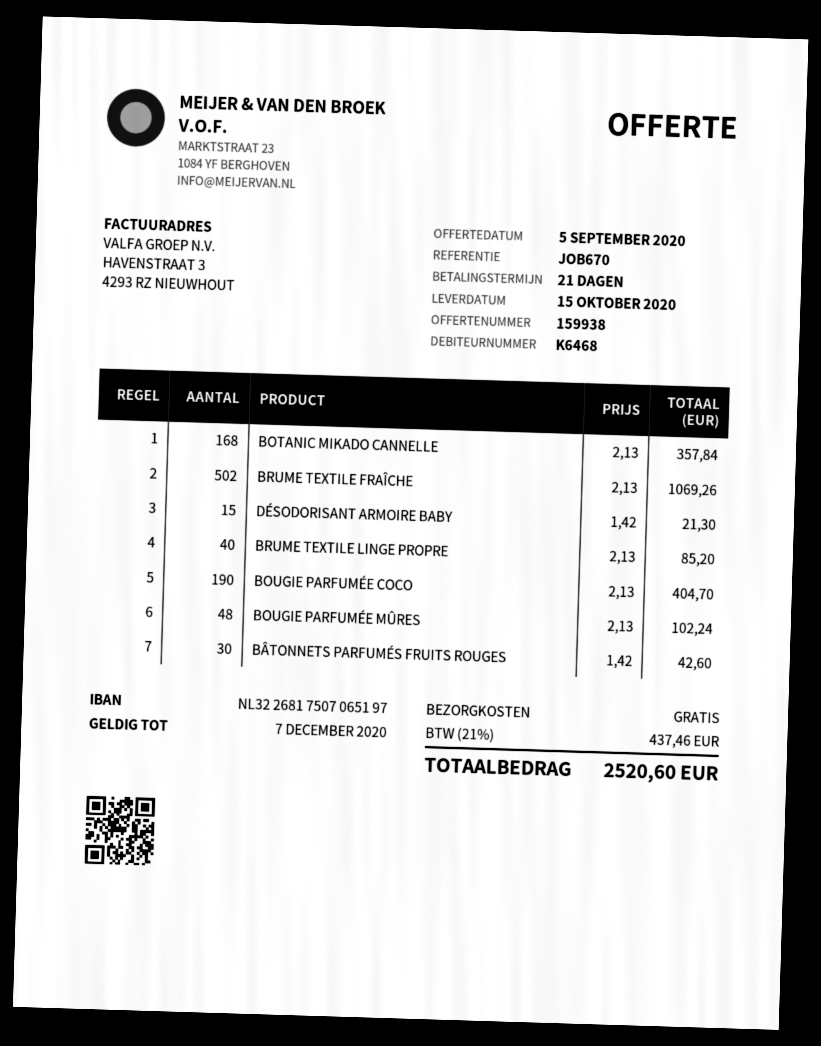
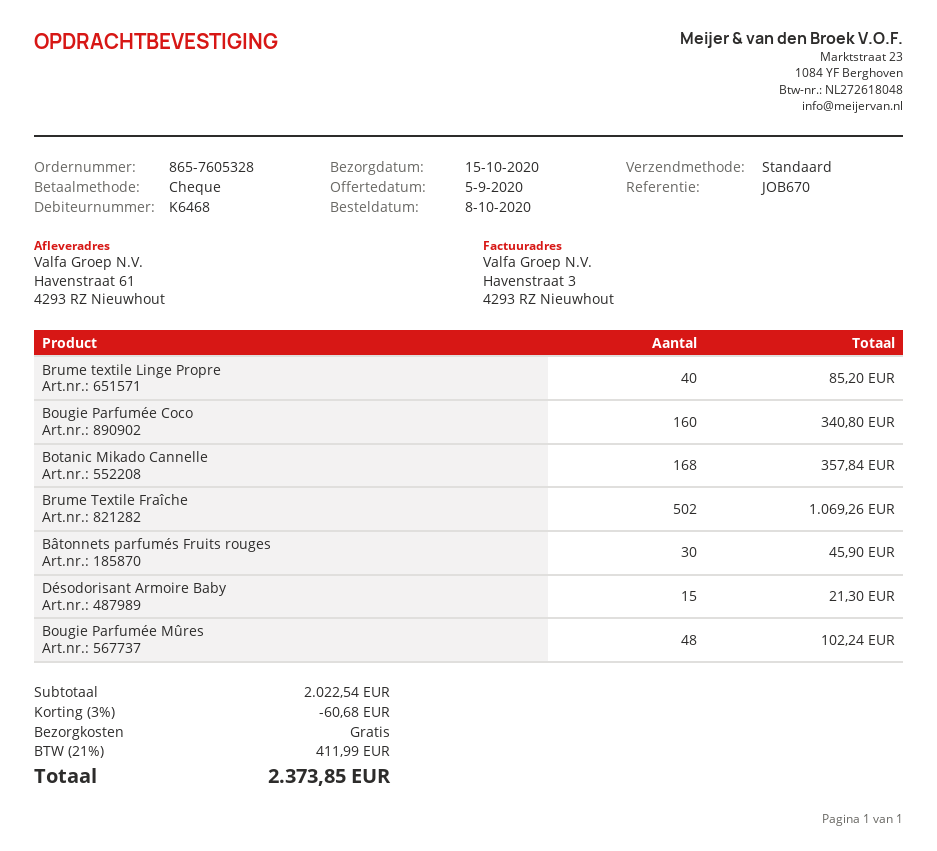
BOUGIE PARFUMÉE COCO: 190 for 404.70 -> 160 for 340.80
BÂTONNETS PARFUMÉS FRUITS ROUGES: 30 for 42.60 -> 30 for 45.90
discount: none -> 3% = 60.68
tax: 21% = 437.46 -> 21% = 411.99
total: 2520.60 -> 2373.85

